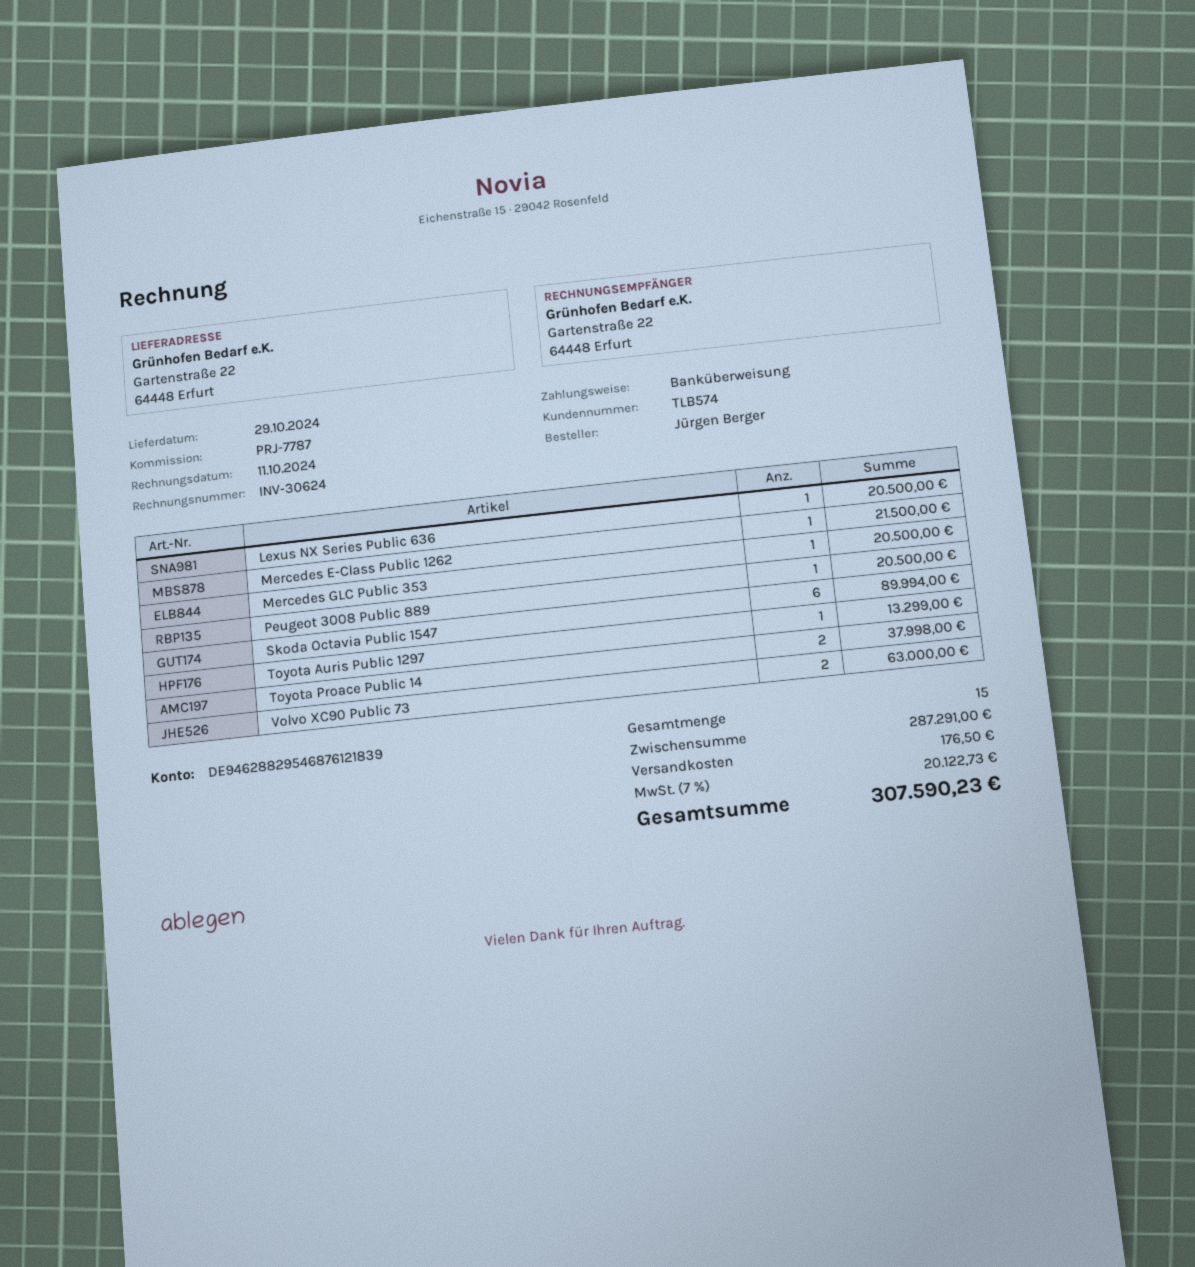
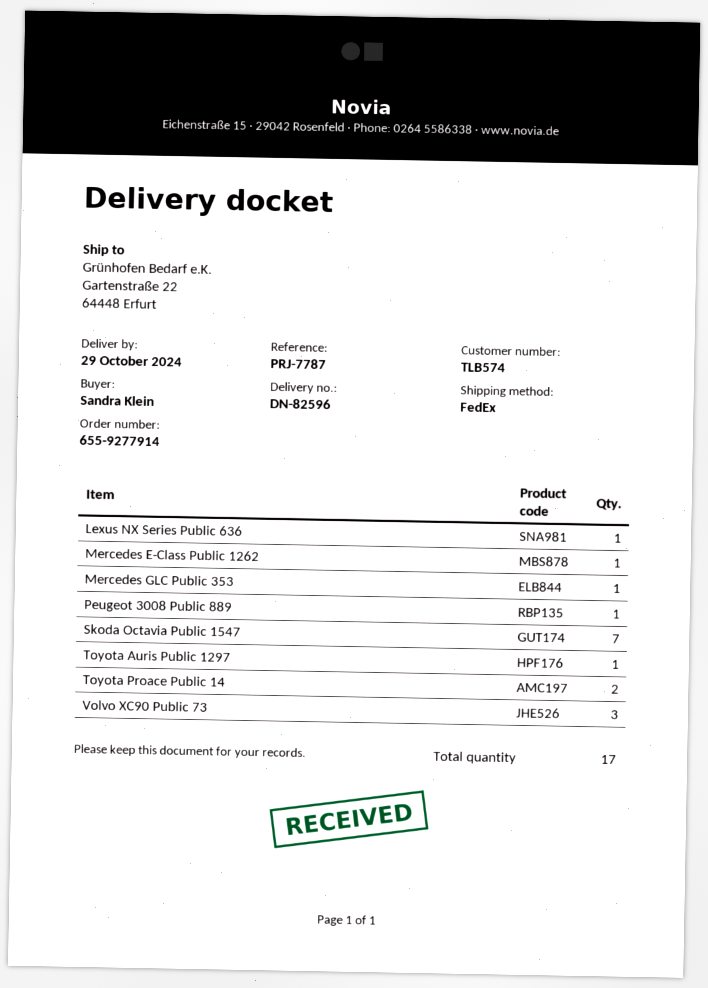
ordered by: Jürgen Berger -> Sandra Klein
Skoda Octavia Public 1547: 6 -> 7
Volvo XC90 Public 73: 2 -> 3
total quantity: 15 -> 17

